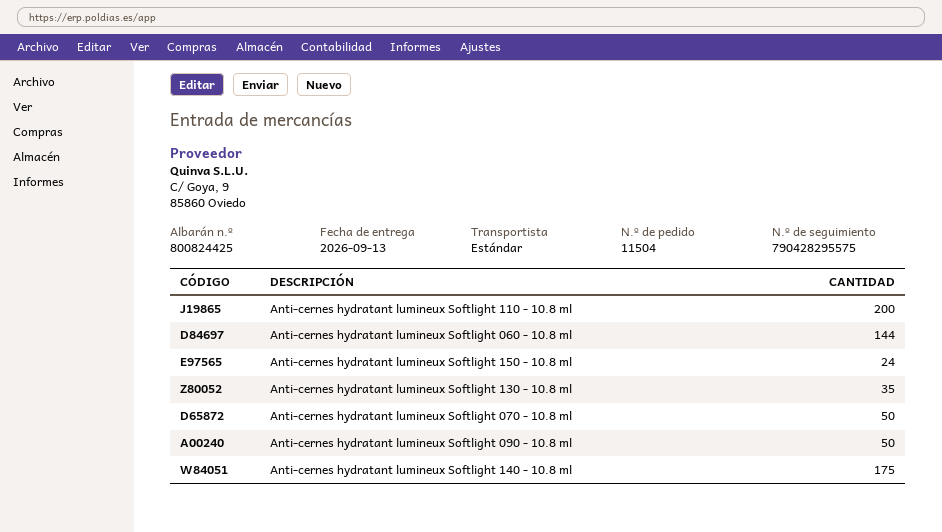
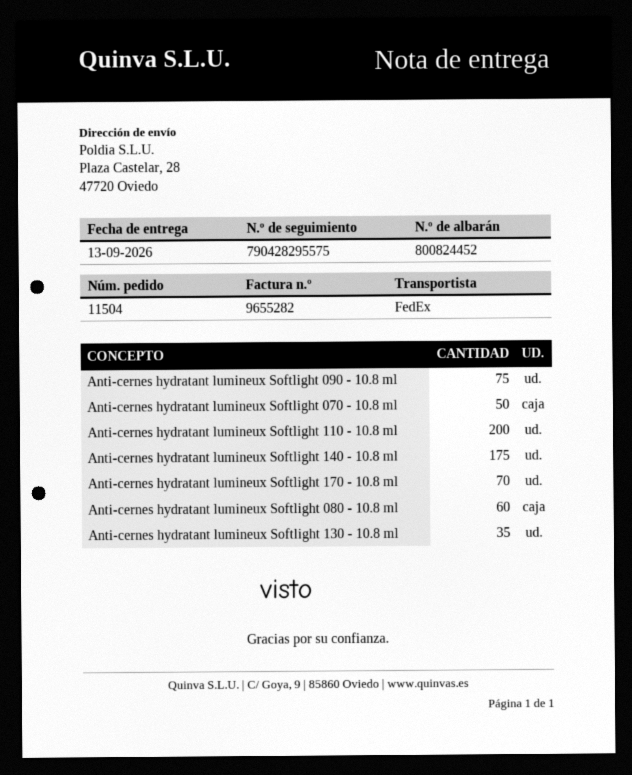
delivery note number: 800824425 -> 800824452
shipping method: standard -> FedEx
Anti-cernes hydratant lumineux Softlight 060 - 10.8 ml: 144 -> none
Anti-cernes hydratant lumineux Softlight 150 - 10.8 ml: 24 -> none
Anti-cernes hydratant lumineux Softlight 090 - 10.8 ml: 50 -> 75
Anti-cernes hydratant lumineux Softlight 170 - 10.8 ml: none -> 70
Anti-cernes hydratant lumineux Softlight 080 - 10.8 ml: none -> 60

